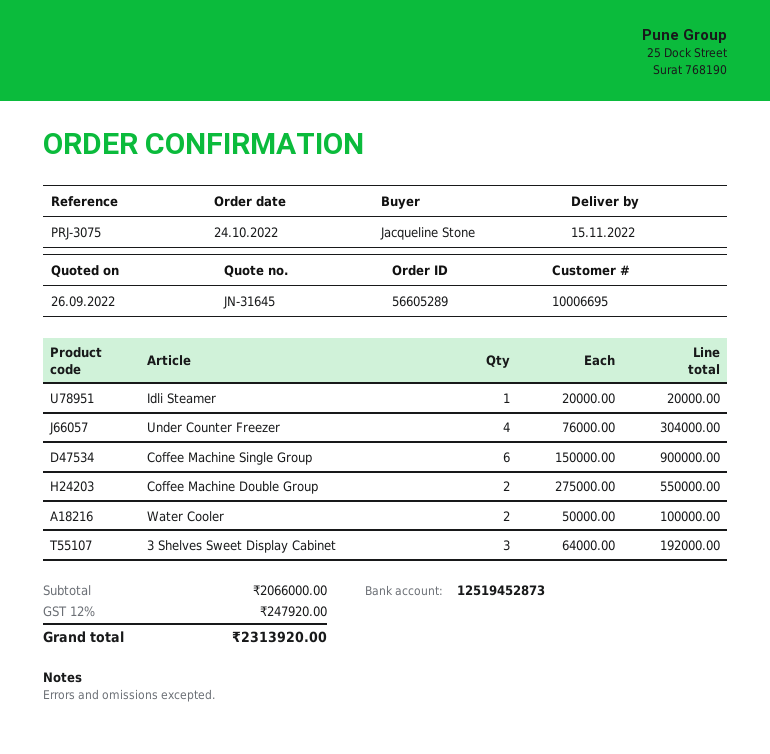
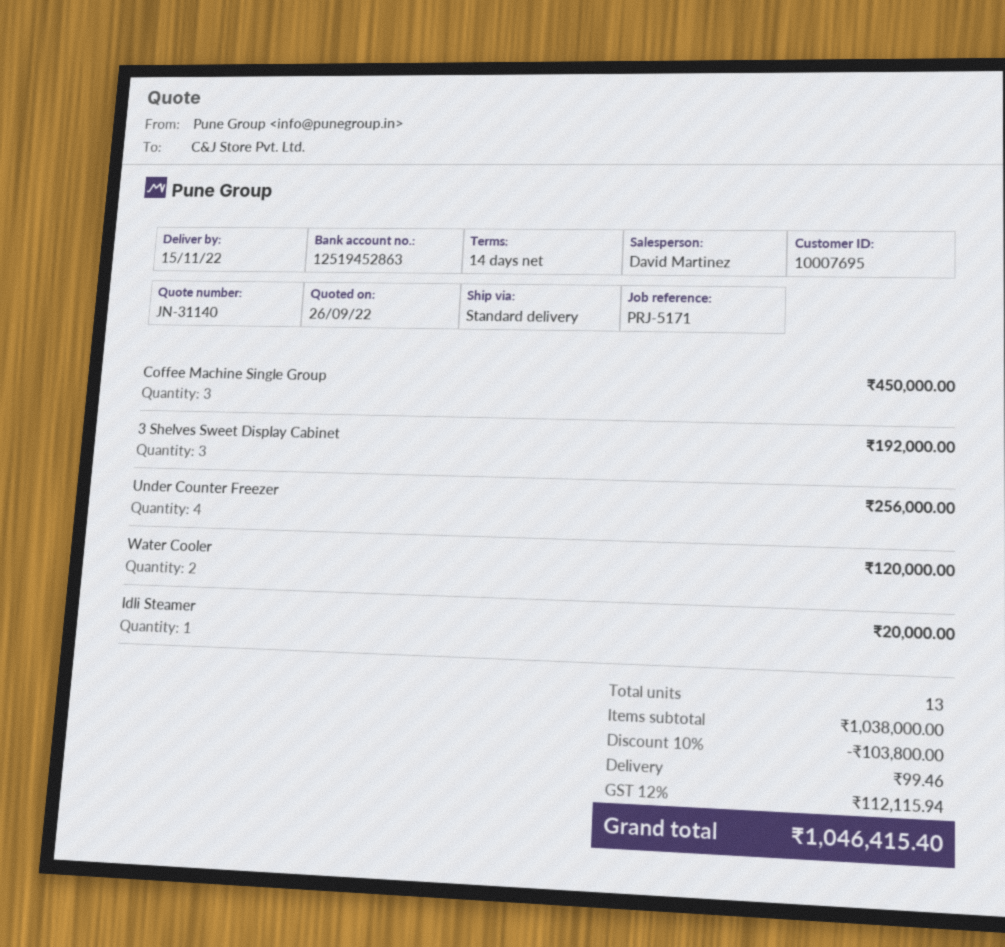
quote number: JN-31645 -> JN-31140
customer number: 10006695 -> 10007695
reference: PRJ-3075 -> PRJ-5171
bank account: 12519452873 -> 12519452863
Under Counter Freezer: 4 for 304000.00 -> 4 for 256000.00
Coffee Machine Single Group: 6 for 900000.00 -> 3 for 450000.00
Coffee Machine Double Group: 2 for 550000.00 -> none
Water Cooler: 2 for 100000.00 -> 2 for 120000.00
subtotal: 2066000.00 -> 1038000.00
discount: none -> 10% = 103800.00
shipping: none -> 99.46
tax: 12% = 247920.00 -> 12% = 112115.94
total: 2313920.00 -> 1046415.40

